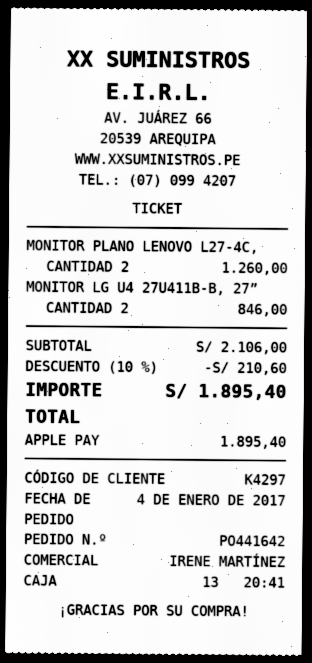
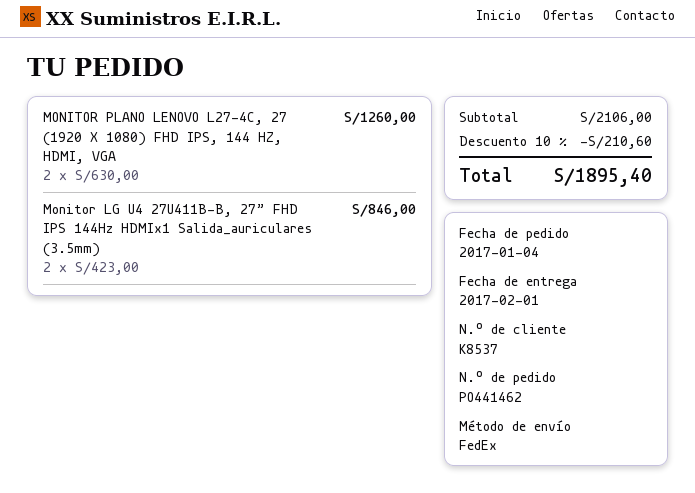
order number: PO441642 -> PO441462
customer number: K4297 -> K8537

